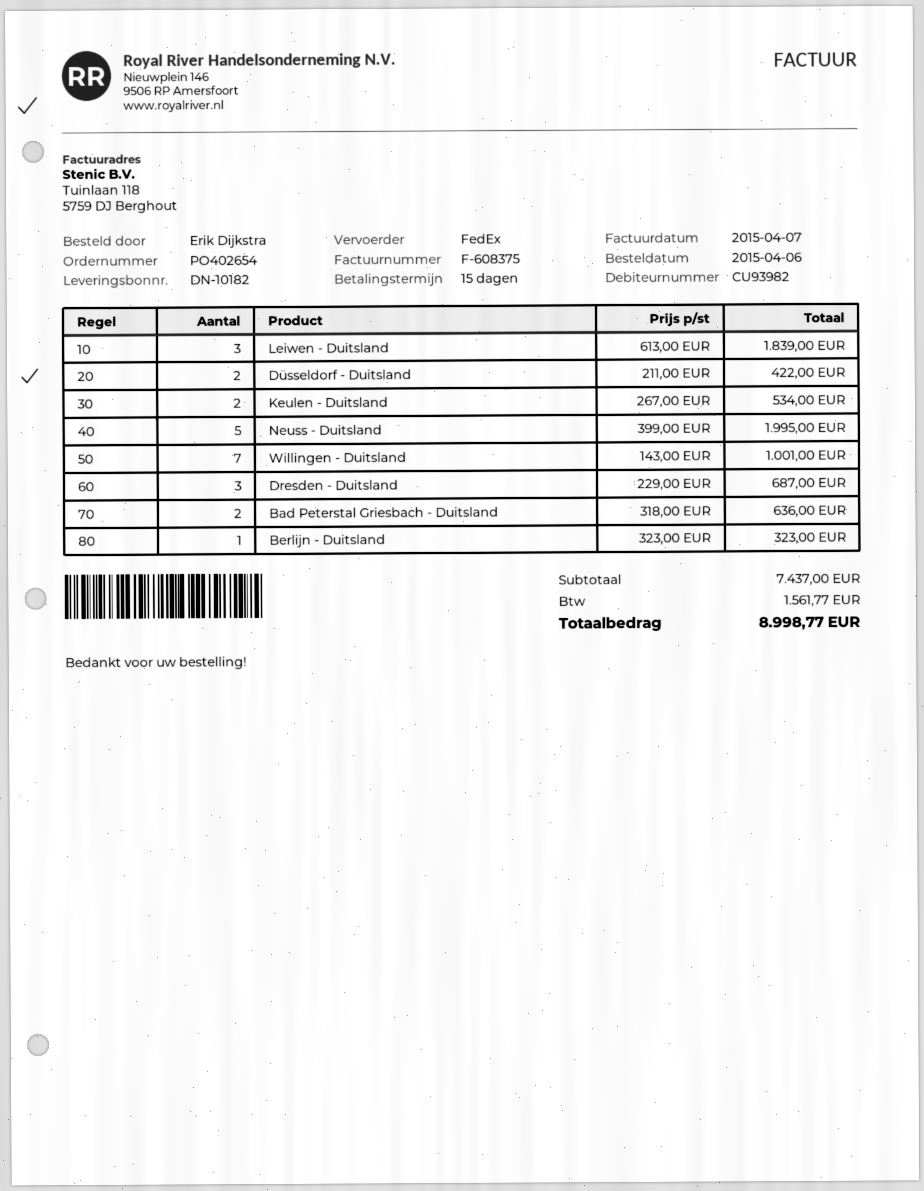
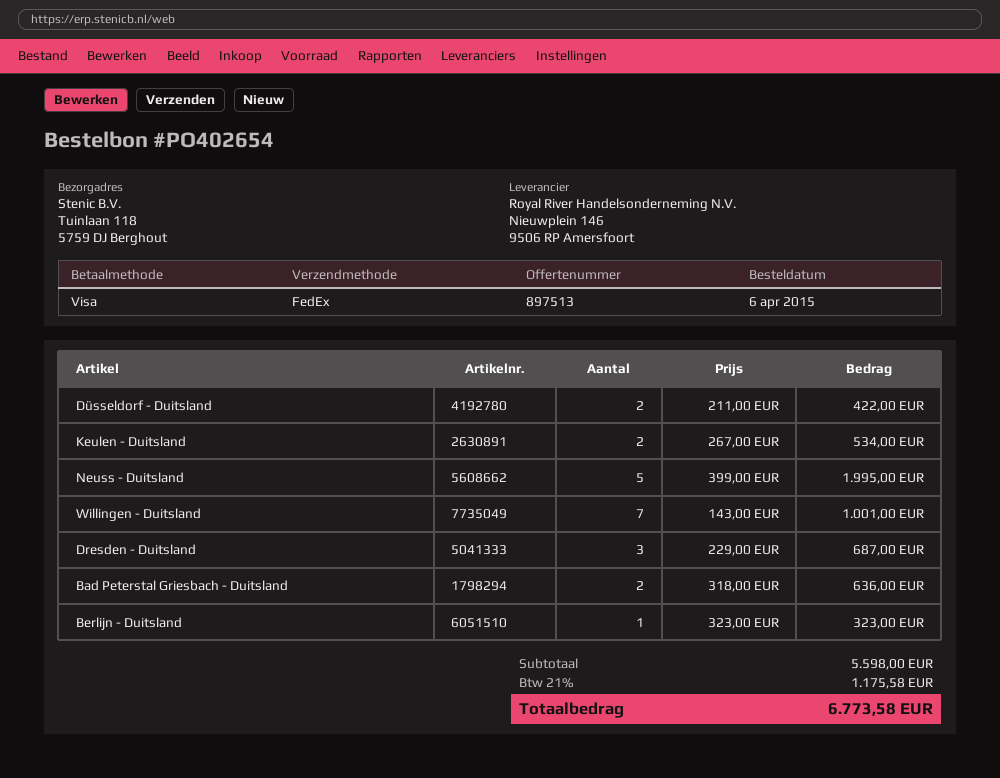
Leiwen - Duitsland: 3 x 613.00 = 1839.00 -> none
subtotal: 7437.00 -> 5598.00
tax: 1561.77 -> 1175.58
total: 8998.77 -> 6773.58

